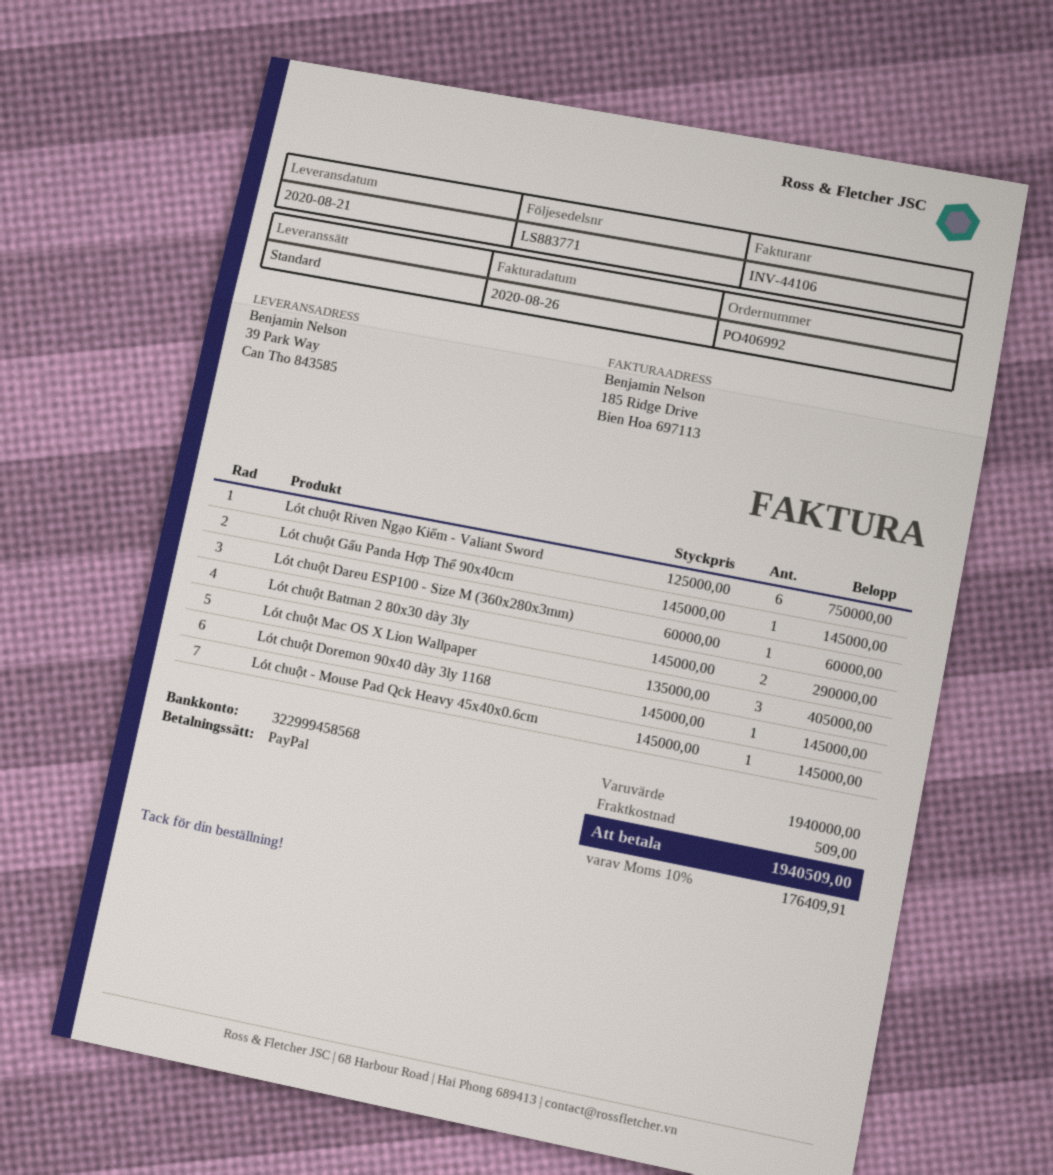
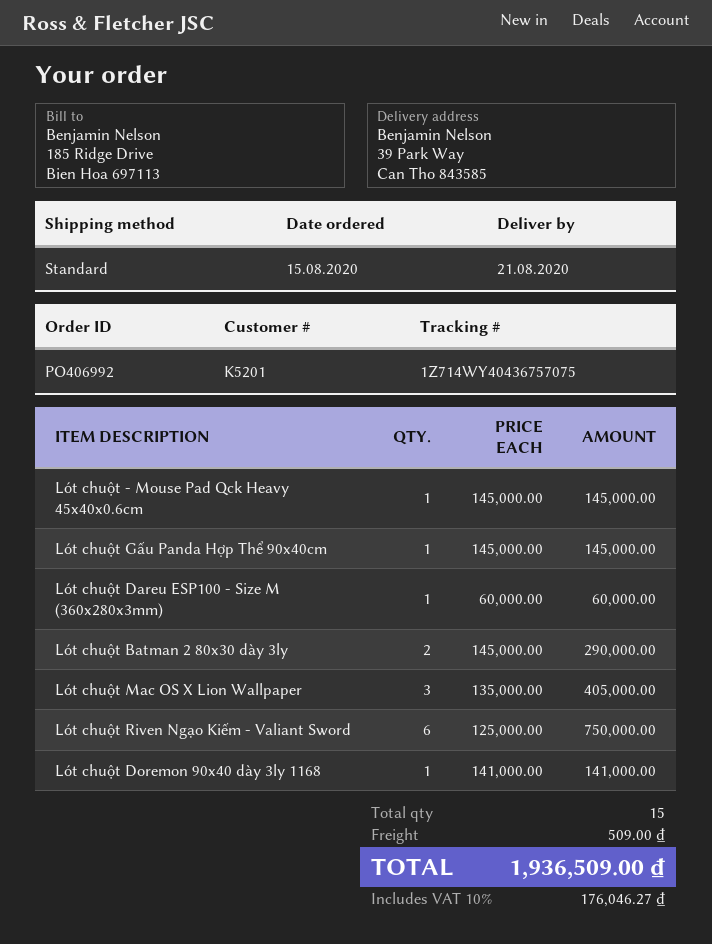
Lót chuột Doremon 90x40 dày 3ly 1168: 1 x 145000.00 = 145000.00 -> 1 x 141000.00 = 141000.00
tax: 10% = 176409.91 -> 10% = 176046.27
total: 1940509.00 -> 1936509.00

